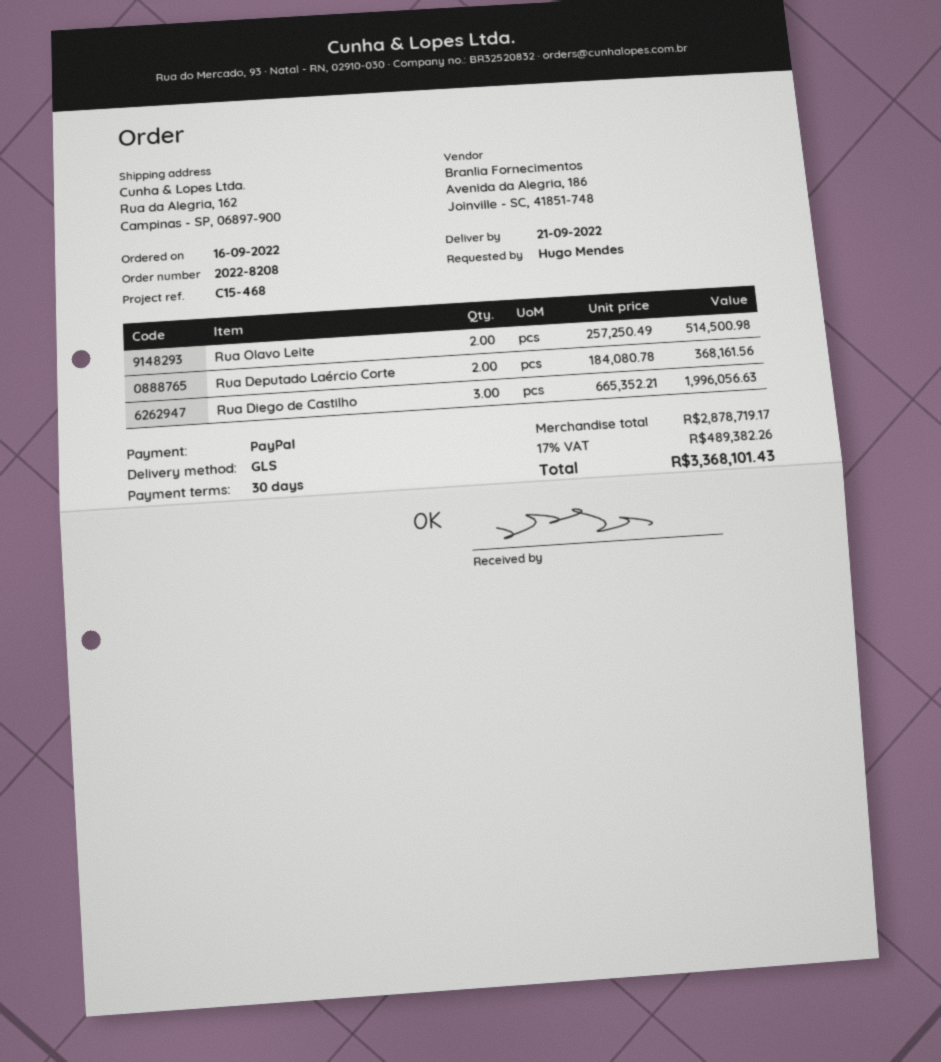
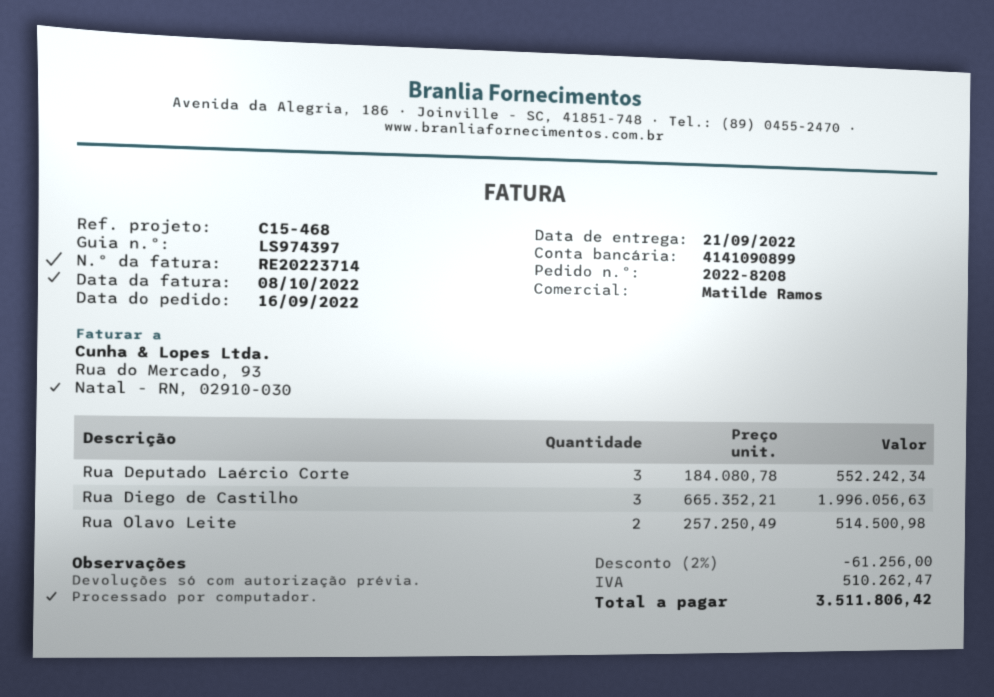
Rua Deputado Laércio Corte: 2 x 184080.78 = 368161.56 -> 3 x 184080.78 = 552242.34
discount: none -> 2% = 61256.00
tax: 489382.26 -> 510262.47
total: 3368101.43 -> 3511806.42

